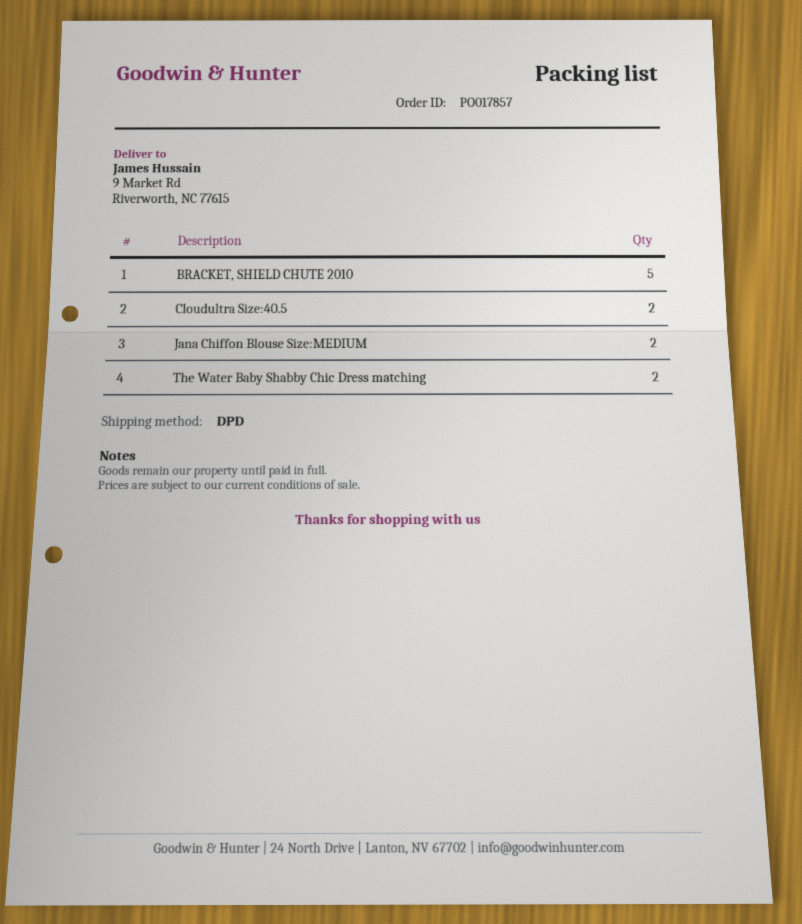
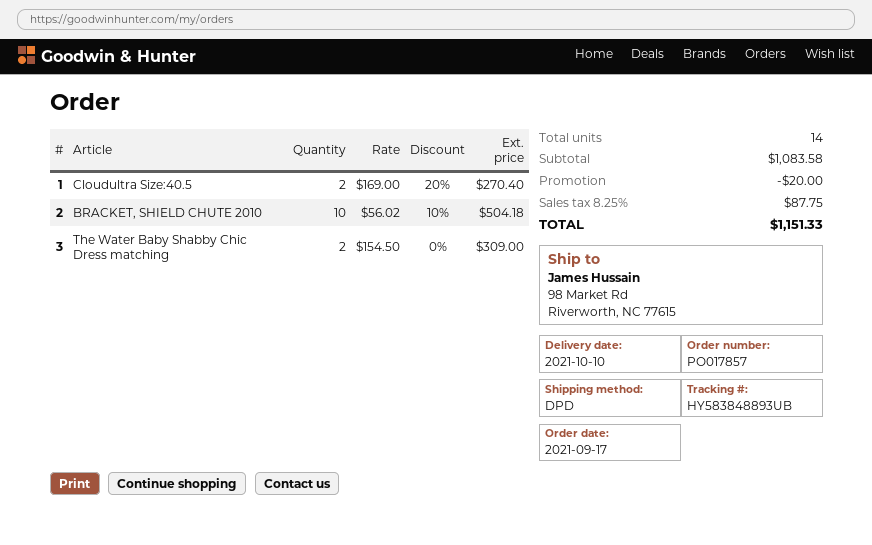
ship to: 9 Market Rd, Riverworth, NC 77615 -> 98 Market Rd, Riverworth, NC 77615
BRACKET, SHIELD CHUTE 2010: 5 -> 10
Jana Chiffon Blouse Size:MEDIUM: 2 -> none

